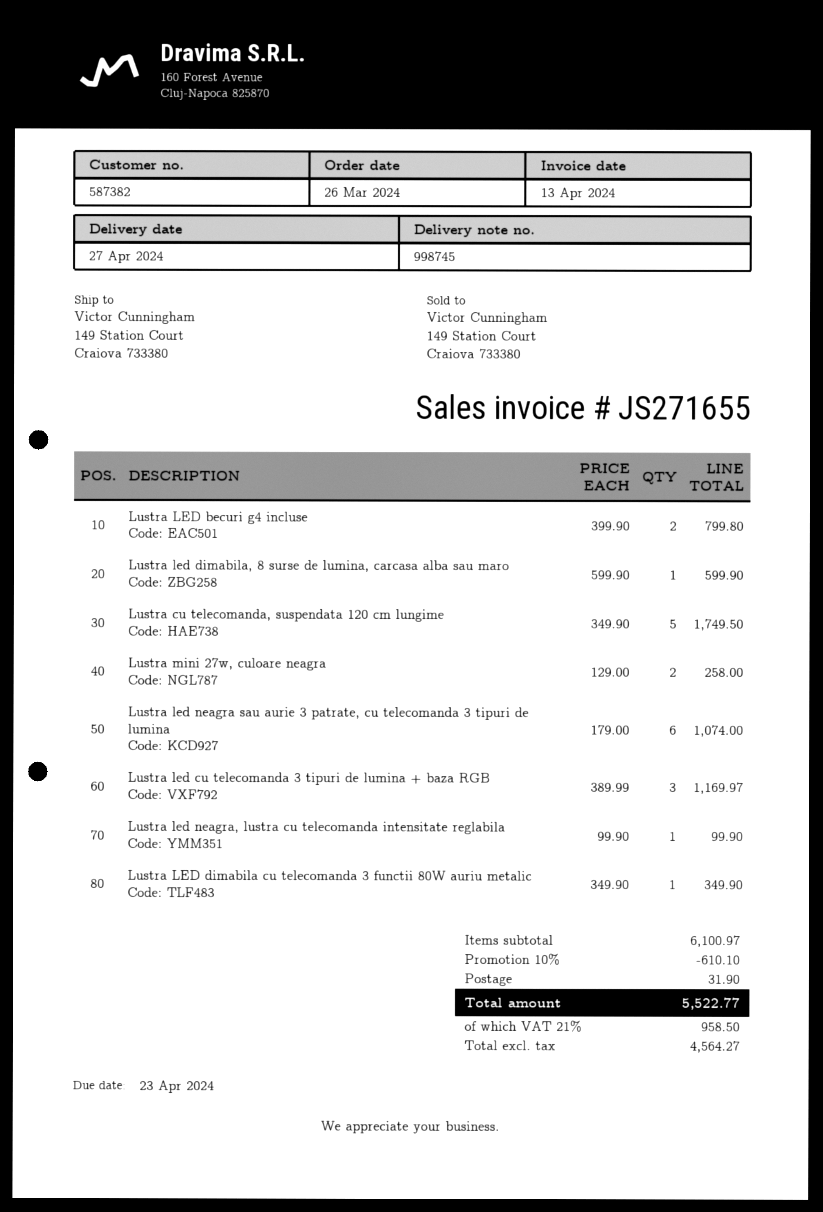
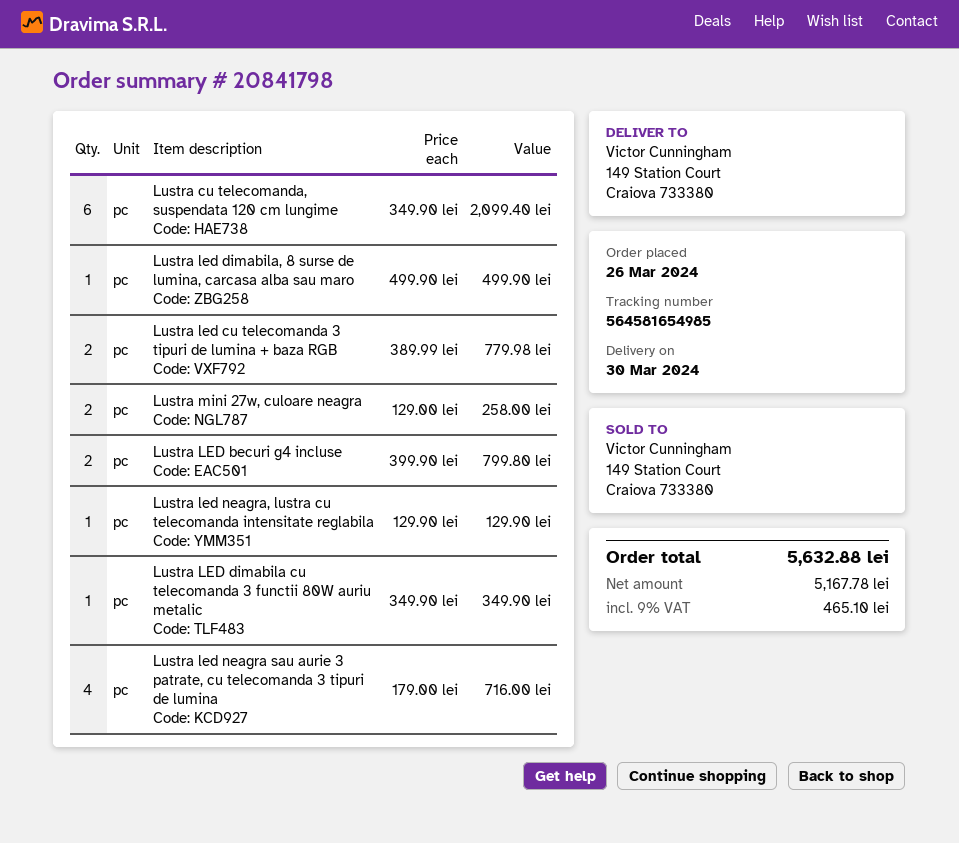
delivery date: 2024-04-27 -> 2024-03-30
Lustra led dimabila, 8 surse de lumina, carcasa alba sau maro: 1 x 599.90 = 599.90 -> 1 x 499.90 = 499.90
Lustra cu telecomanda, suspendata 120 cm lungime: 5 x 349.90 = 1749.50 -> 6 x 349.90 = 2099.40
Lustra led neagra sau aurie 3 patrate, cu telecomanda 3 tipuri de lumina: 6 x 179.00 = 1074.00 -> 4 x 179.00 = 716.00
Lustra led cu telecomanda 3 tipuri de lumina + baza RGB: 3 x 389.99 = 1169.97 -> 2 x 389.99 = 779.98
Lustra led neagra, lustra cu telecomanda intensitate reglabila: 1 x 99.90 = 99.90 -> 1 x 129.90 = 129.90
discount: 10% = 610.10 -> none
shipping: 31.90 -> none
net: 4564.27 -> 5167.78
tax: 21% = 958.50 -> 9% = 465.10
total: 5522.77 -> 5632.88

